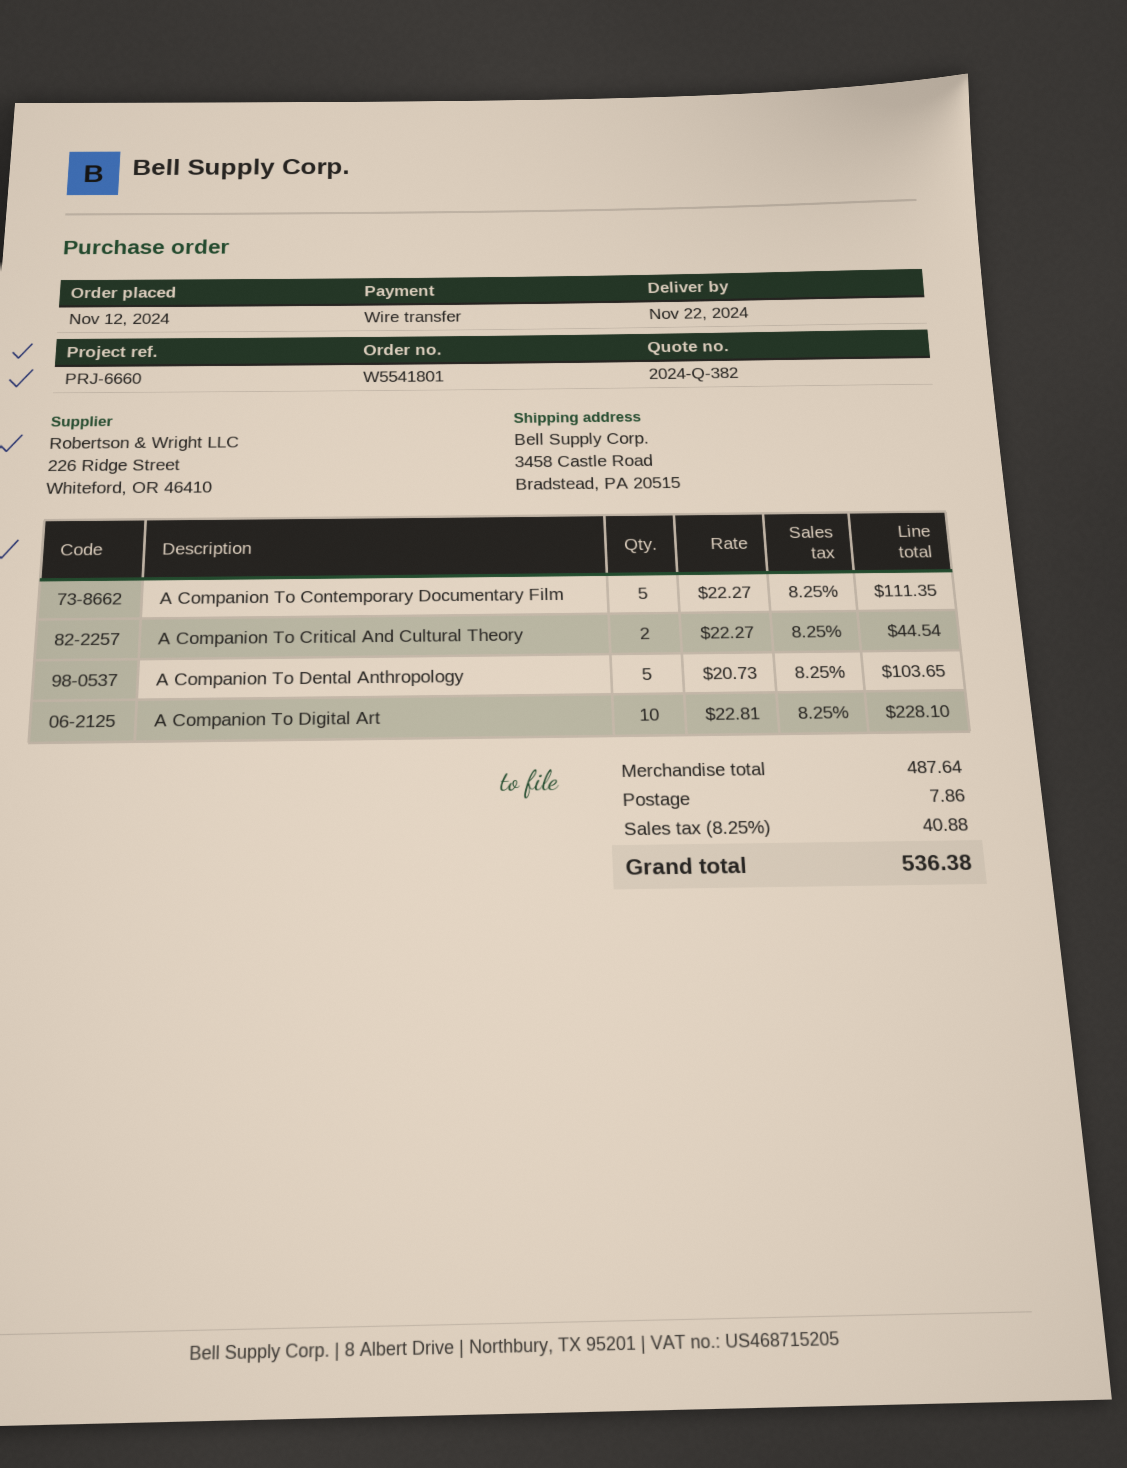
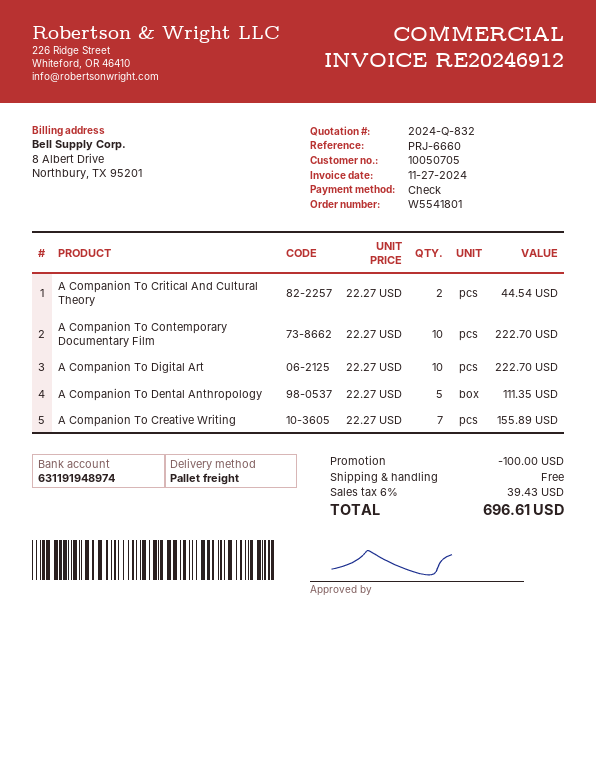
quote number: 2024-Q-382 -> 2024-Q-832
payment method: bank transfer -> cheque
A Companion To Contemporary Documentary Film: 5 x 22.27 = 111.35 -> 10 x 22.27 = 222.70
A Companion To Dental Anthropology: 5 x 20.73 = 103.65 -> 5 x 22.27 = 111.35
A Companion To Digital Art: 10 x 22.81 = 228.10 -> 10 x 22.27 = 222.70
A Companion To Creative Writing: none -> 7 x 22.27 = 155.89
discount: none -> 100.00
shipping: 7.86 -> 0.00
tax: 8.25% = 40.88 -> 6% = 39.43
total: 536.38 -> 696.61

